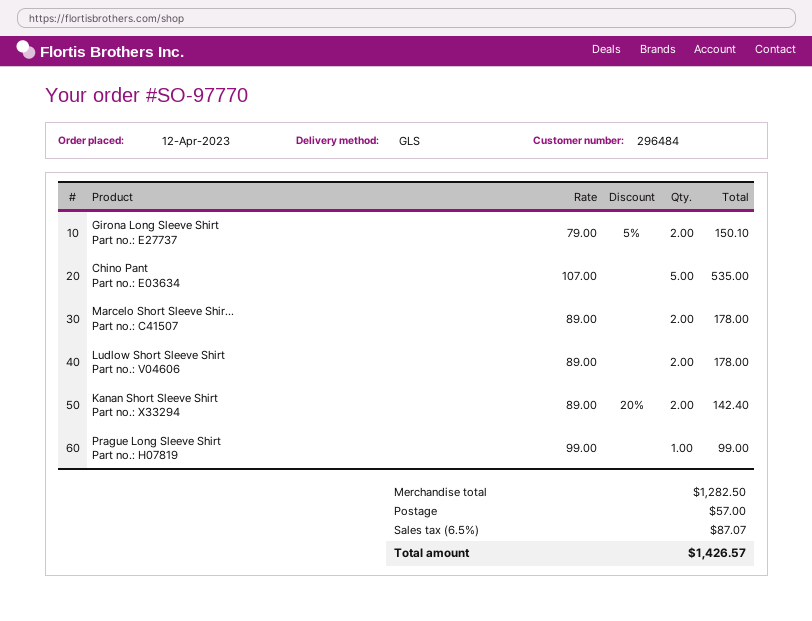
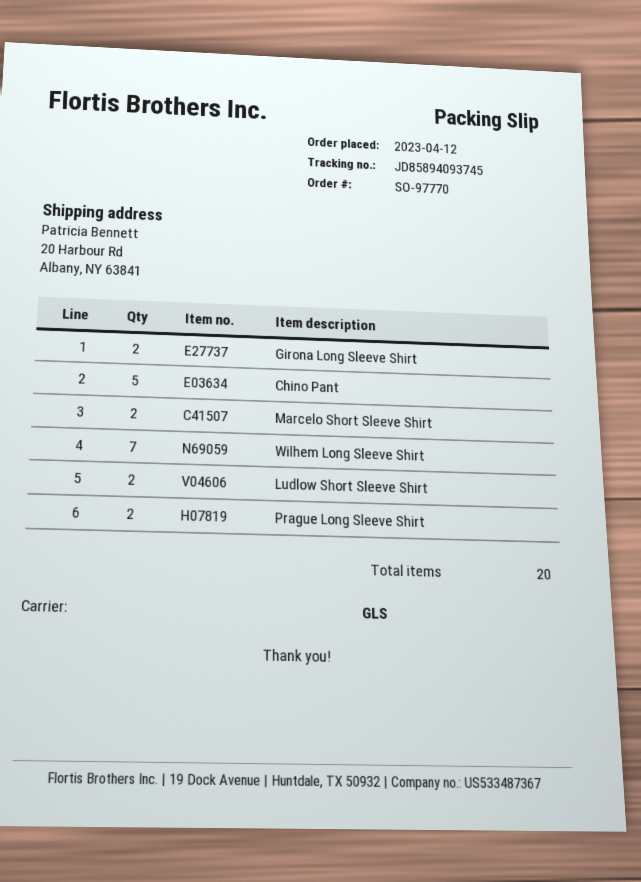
Kanan Short Sleeve Shirt: 2 -> none
Prague Long Sleeve Shirt: 1 -> 2
Wilhem Long Sleeve Shirt: none -> 7

